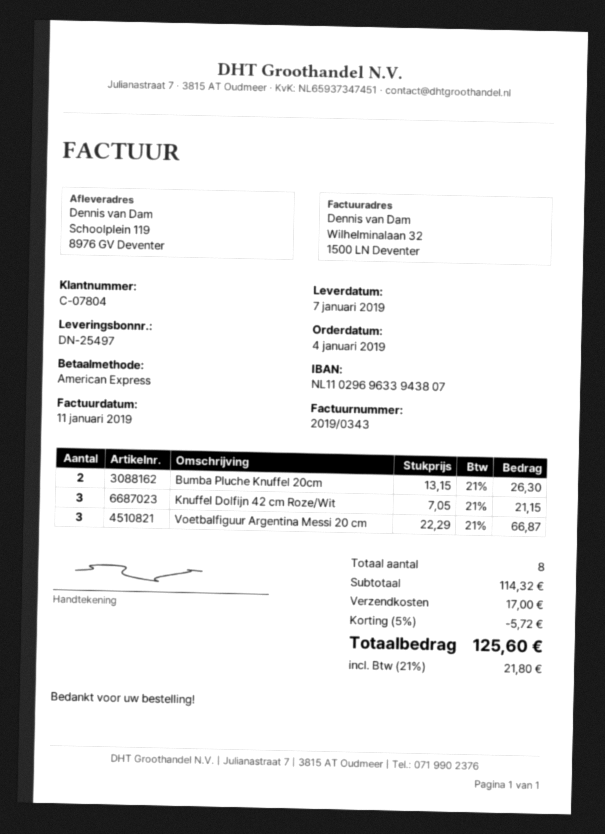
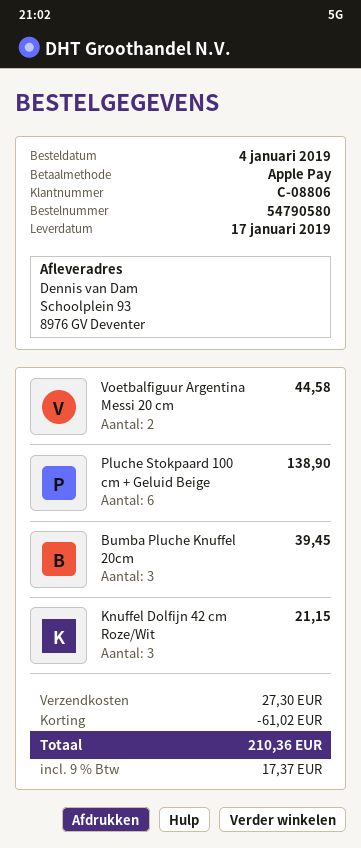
delivery date: 2019-01-07 -> 2019-01-17
customer number: C-07804 -> C-08806
payment method: American Express -> Apple Pay
ship to: Schoolplein 119, 8976 GV Deventer -> Schoolplein 93, 8976 GV Deventer
Bumba Pluche Knuffel 20cm: 2 for 26.30 -> 3 for 39.45
Voetbalfiguur Argentina Messi 20 cm: 3 for 66.87 -> 2 for 44.58
Pluche Stokpaard 100 cm + Geluid Beige: none -> 6 for 138.90
discount: 5.72 -> 61.02
shipping: 17.00 -> 27.30
tax: 21% = 21.80 -> 9% = 17.37
total: 125.60 -> 210.36

